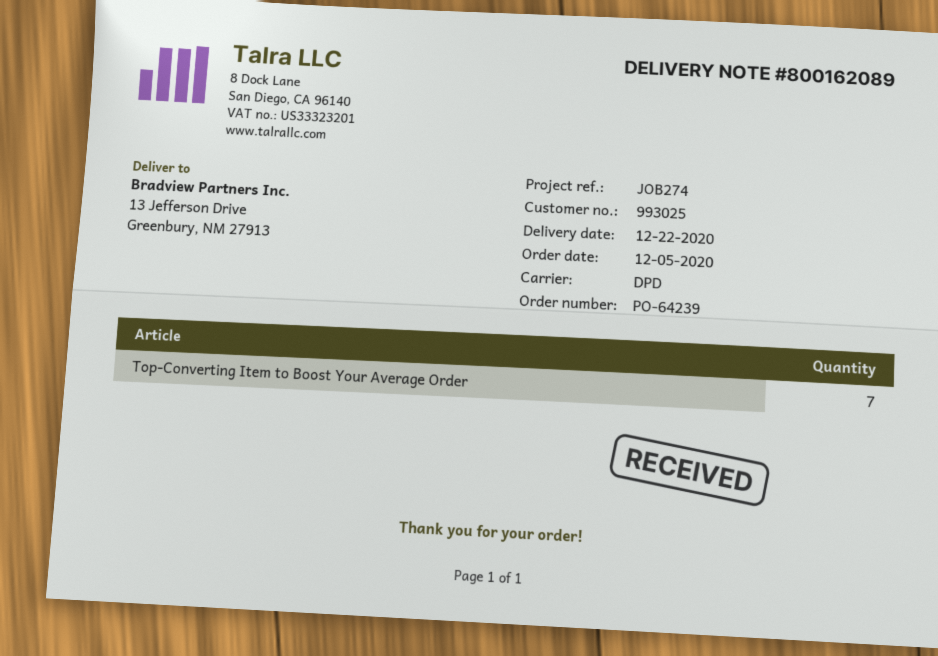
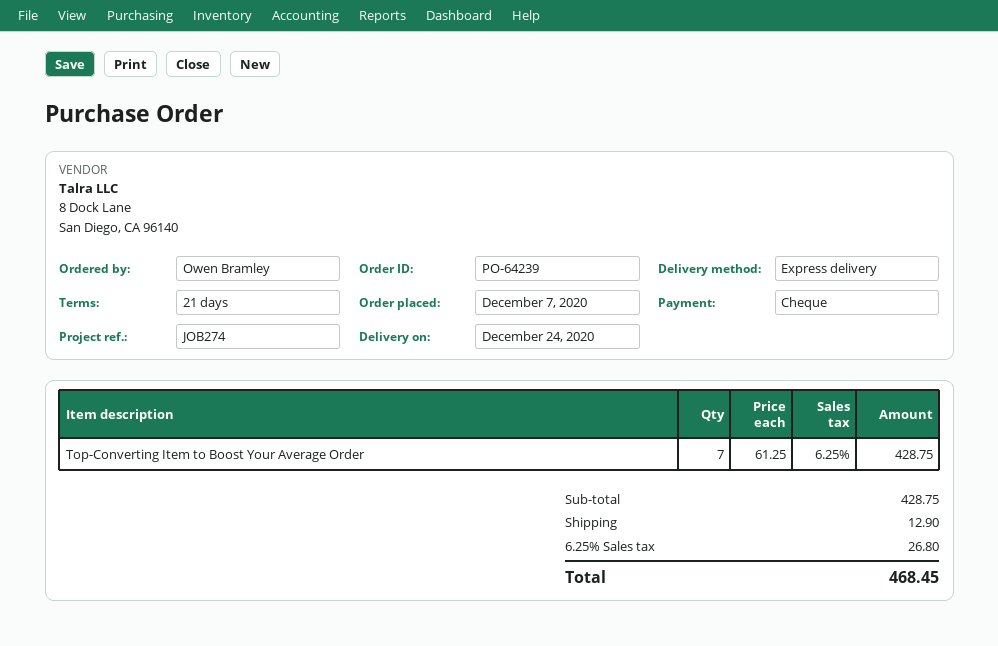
order date: 2020-12-05 -> 2020-12-07
delivery date: 2020-12-22 -> 2020-12-24
shipping method: DPD -> express

